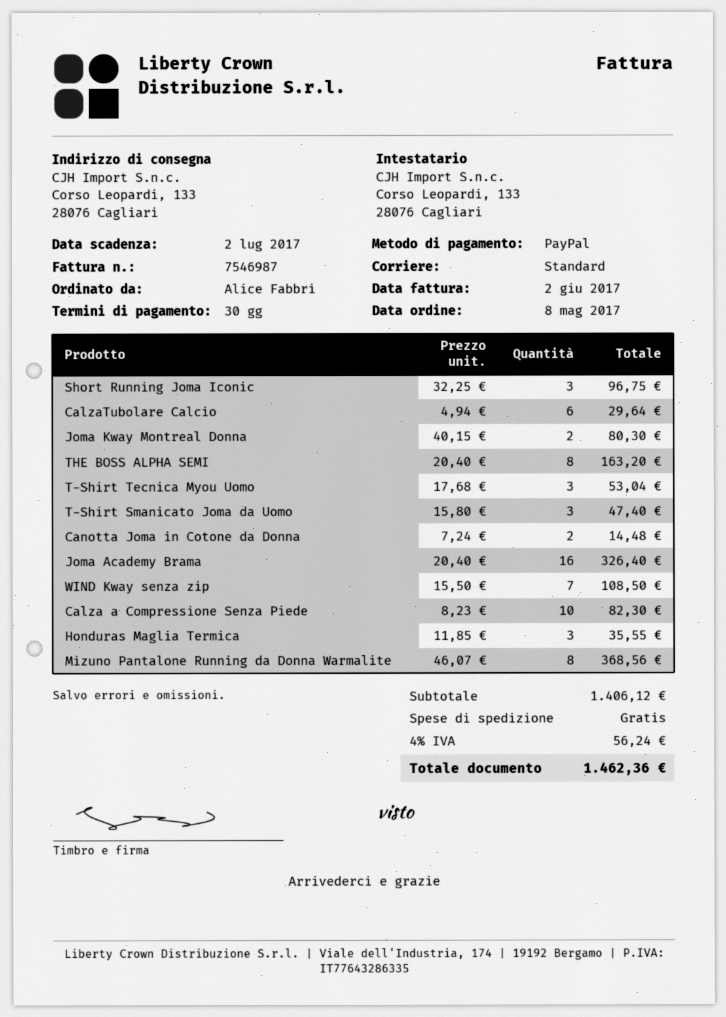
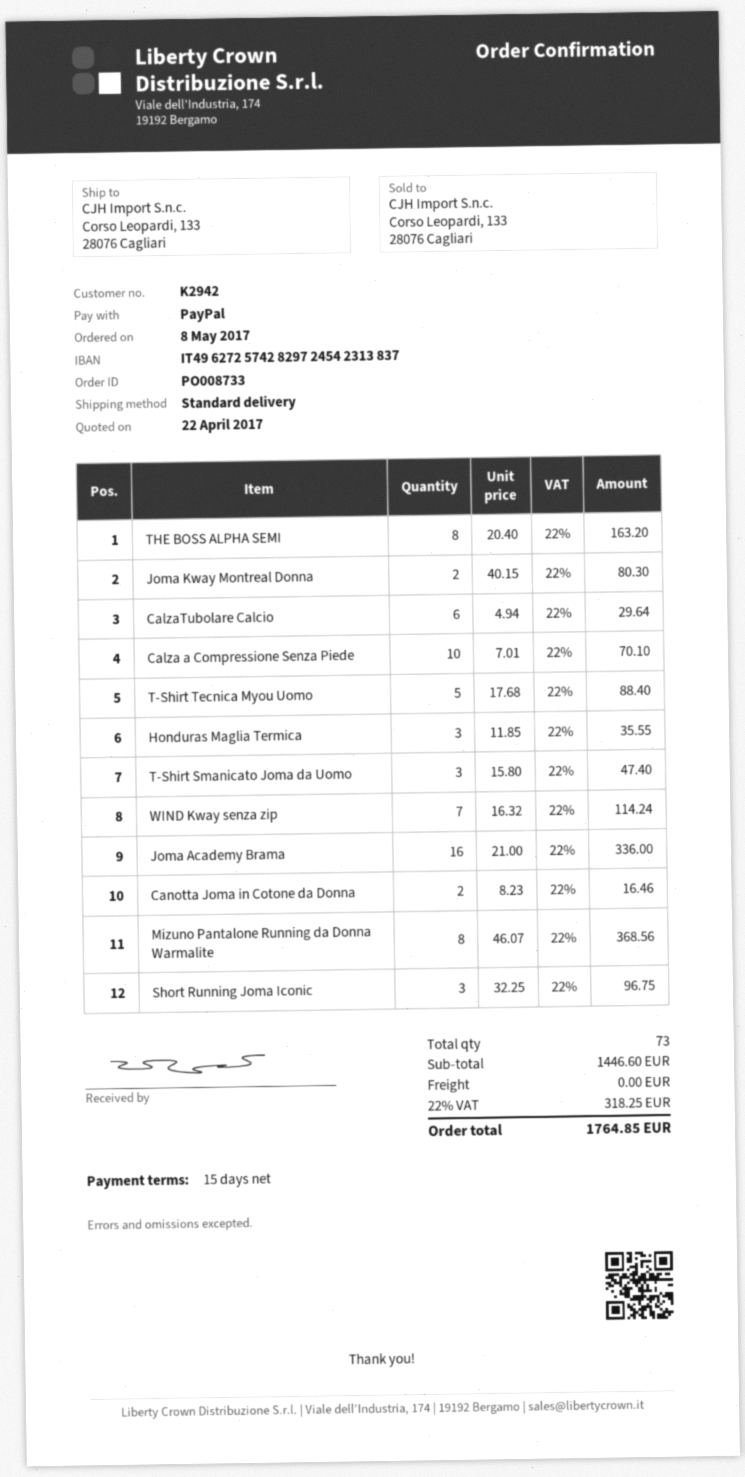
payment terms: 30 days -> 15 days
T-Shirt Tecnica Myou Uomo: 3 x 17.68 = 53.04 -> 5 x 17.68 = 88.40
Canotta Joma in Cotone da Donna: 2 x 7.24 = 14.48 -> 2 x 8.23 = 16.46
Joma Academy Brama: 16 x 20.40 = 326.40 -> 16 x 21.00 = 336.00
WIND Kway senza zip: 7 x 15.50 = 108.50 -> 7 x 16.32 = 114.24
Calza a Compressione Senza Piede: 10 x 8.23 = 82.30 -> 10 x 7.01 = 70.10
subtotal: 1406.12 -> 1446.60
tax: 4% = 56.24 -> 22% = 318.25
total: 1462.36 -> 1764.85

